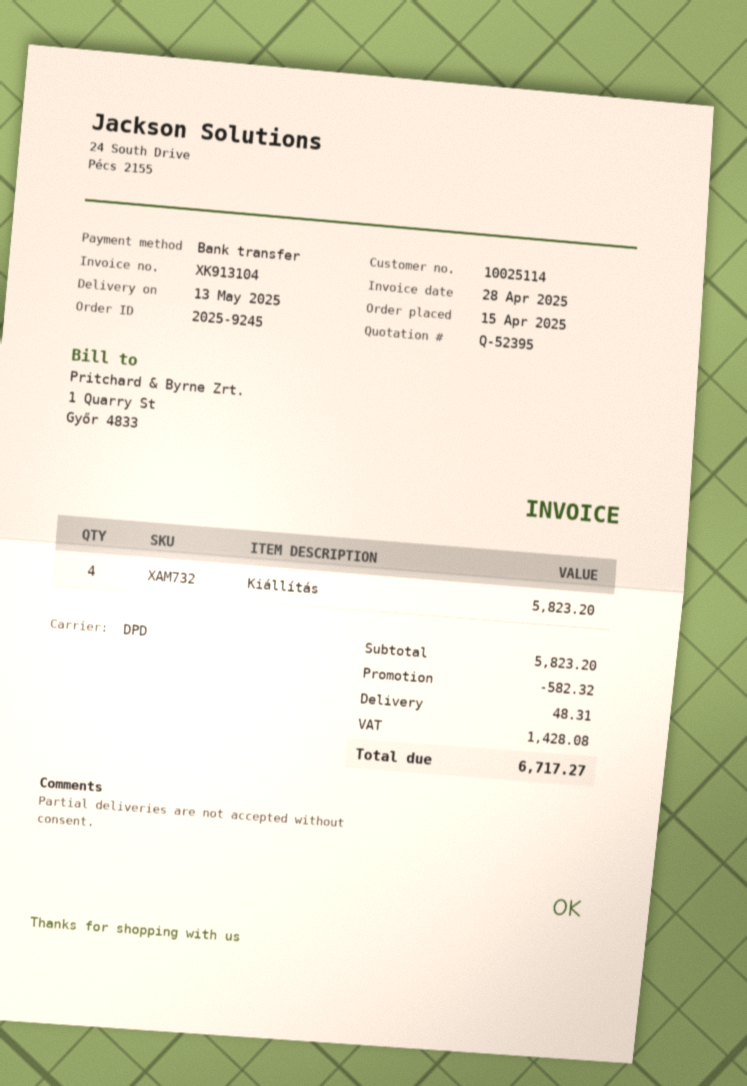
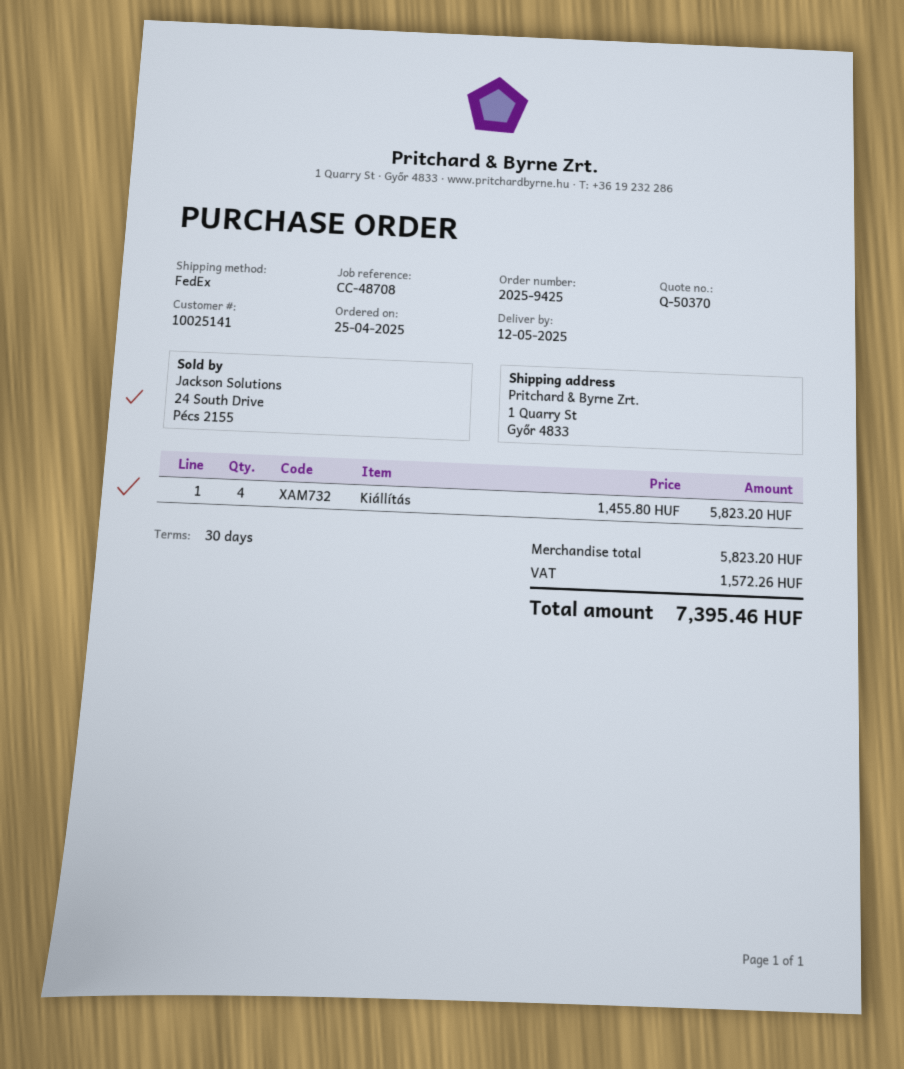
quote number: Q-52395 -> Q-50370
order number: 2025-9245 -> 2025-9425
order date: 2025-04-15 -> 2025-04-25
delivery date: 2025-05-13 -> 2025-05-12
customer number: 10025114 -> 10025141
shipping method: DPD -> FedEx
discount: 582.32 -> none
shipping: 48.31 -> none
tax: 1428.08 -> 1572.26
total: 6717.27 -> 7395.46

